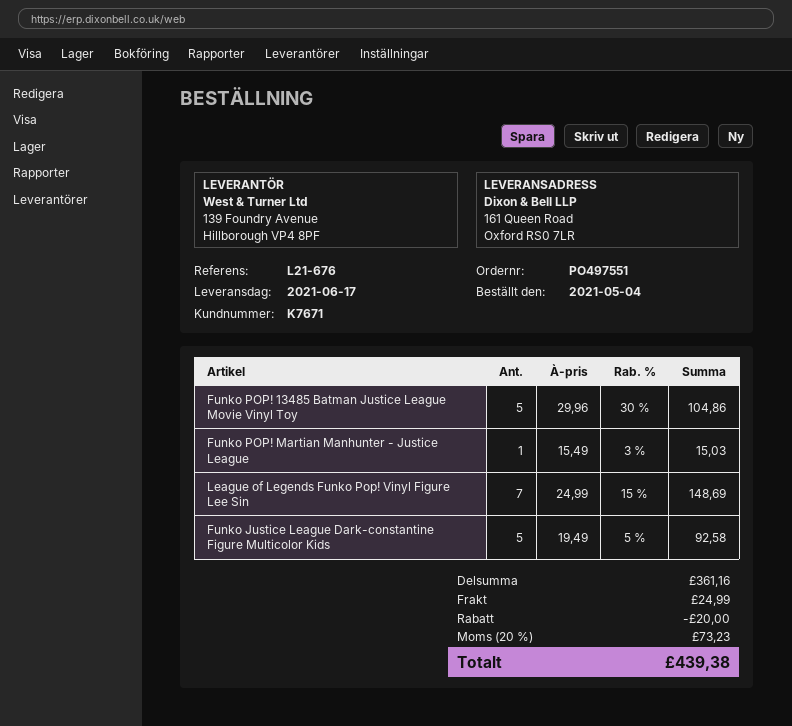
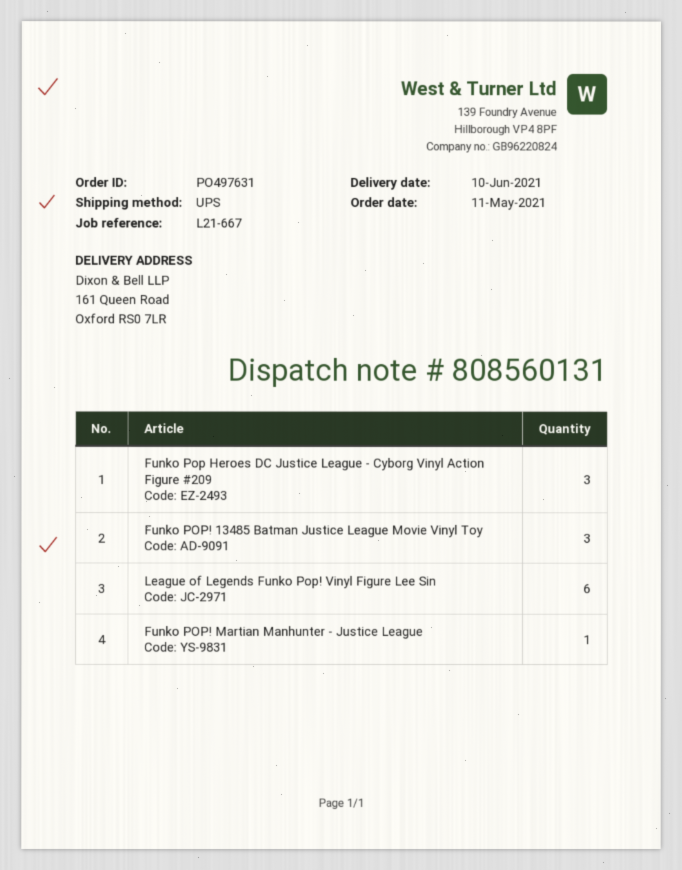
order number: PO497551 -> PO497631
order date: 2021-05-04 -> 2021-05-11
delivery date: 2021-06-17 -> 2021-06-10
reference: L21-676 -> L21-667
Funko POP! 13485 Batman Justice League Movie Vinyl Toy: 5 -> 3
League of Legends Funko Pop! Vinyl Figure Lee Sin: 7 -> 6
Funko Justice League Dark-constantine Figure Multicolor Kids: 5 -> none
Funko Pop Heroes DC Justice League - Cyborg Vinyl Action Figure #209: none -> 3

